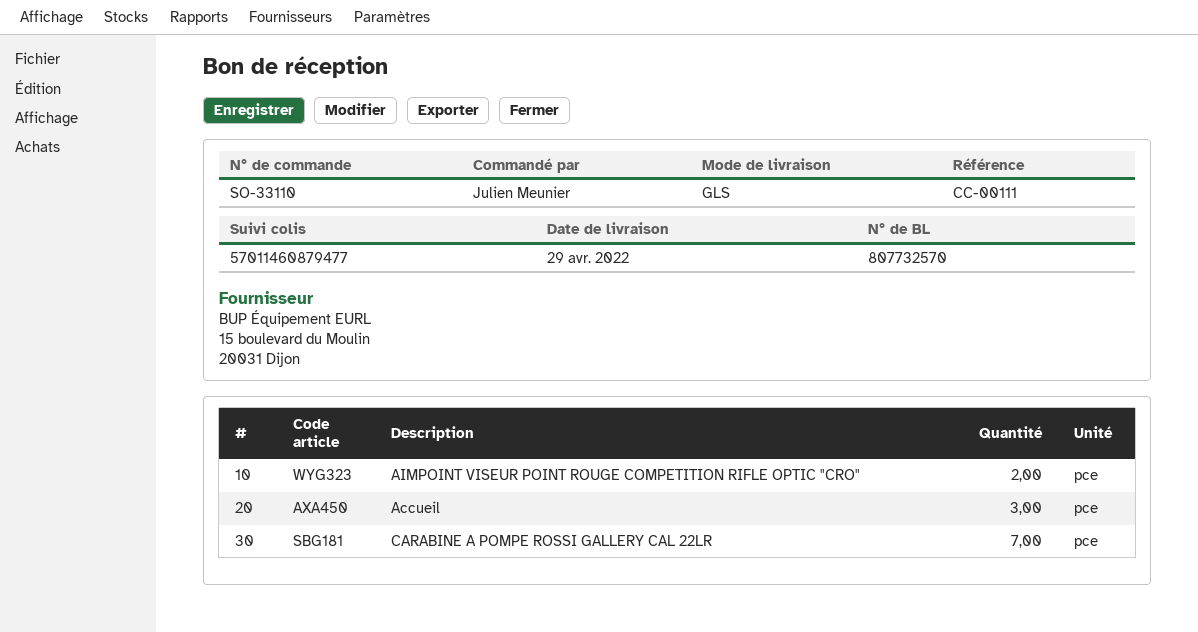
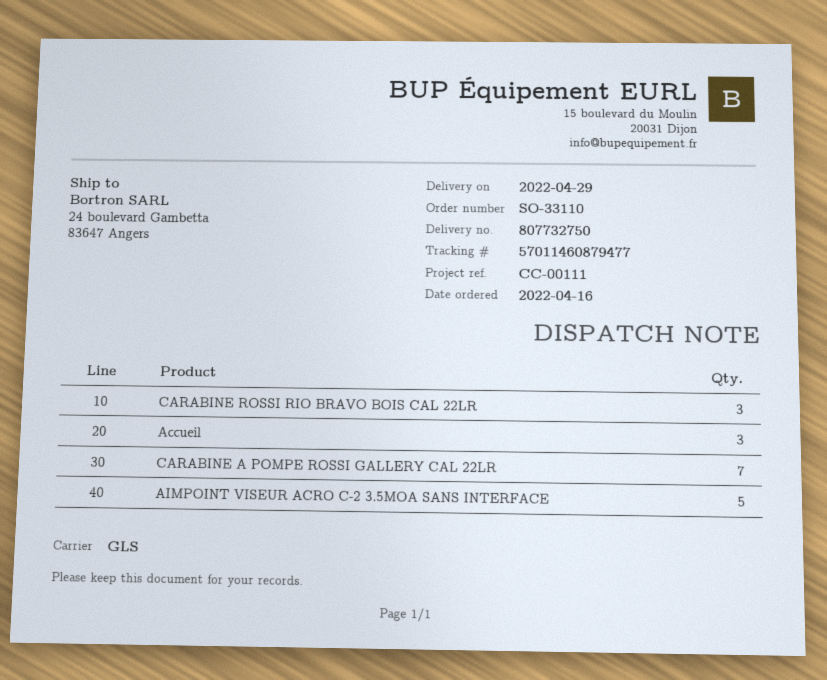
delivery note number: 807732570 -> 807732750
AIMPOINT VISEUR POINT ROUGE COMPETITION RIFLE OPTIC "CRO": 2 -> none
CARABINE ROSSI RIO BRAVO BOIS CAL 22LR: none -> 3
AIMPOINT VISEUR ACRO C-2 3.5MOA SANS INTERFACE: none -> 5

